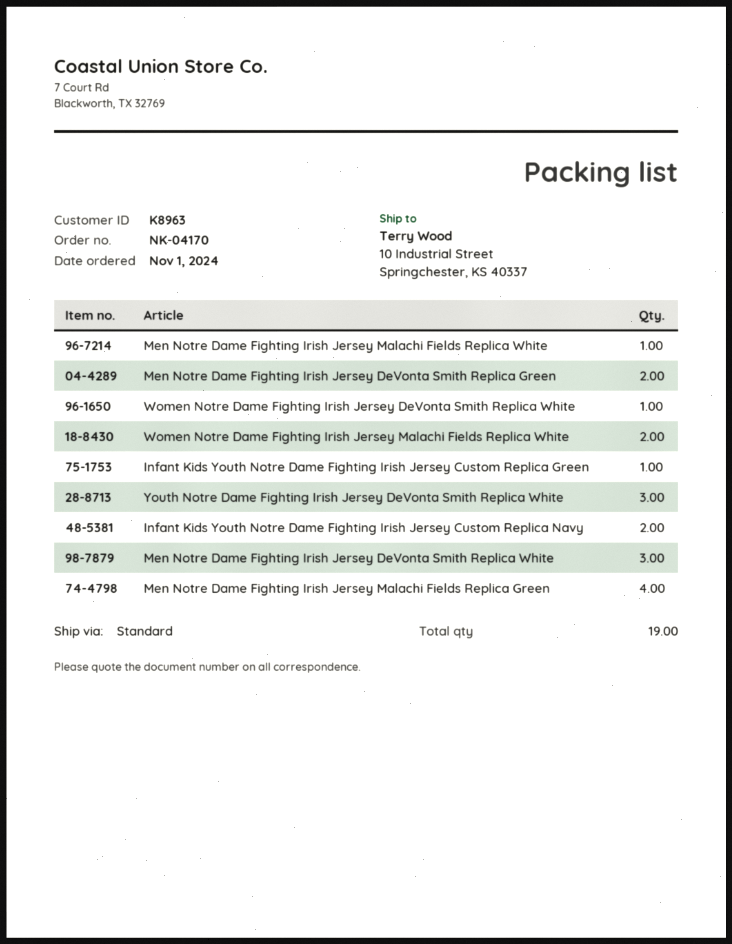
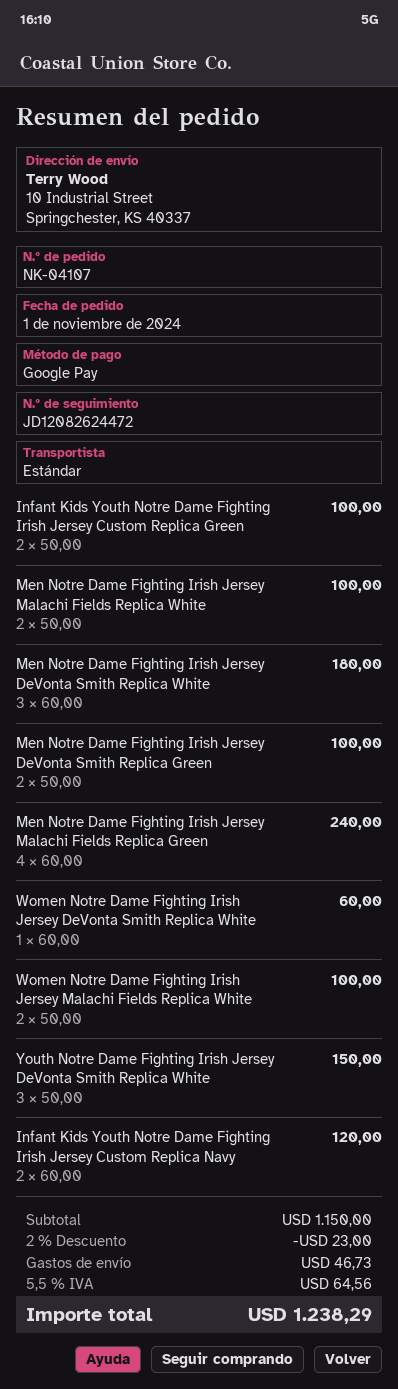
order number: NK-04170 -> NK-04107
Men Notre Dame Fighting Irish Jersey Malachi Fields Replica White: 1 -> 2
Infant Kids Youth Notre Dame Fighting Irish Jersey Custom Replica Green: 1 -> 2

